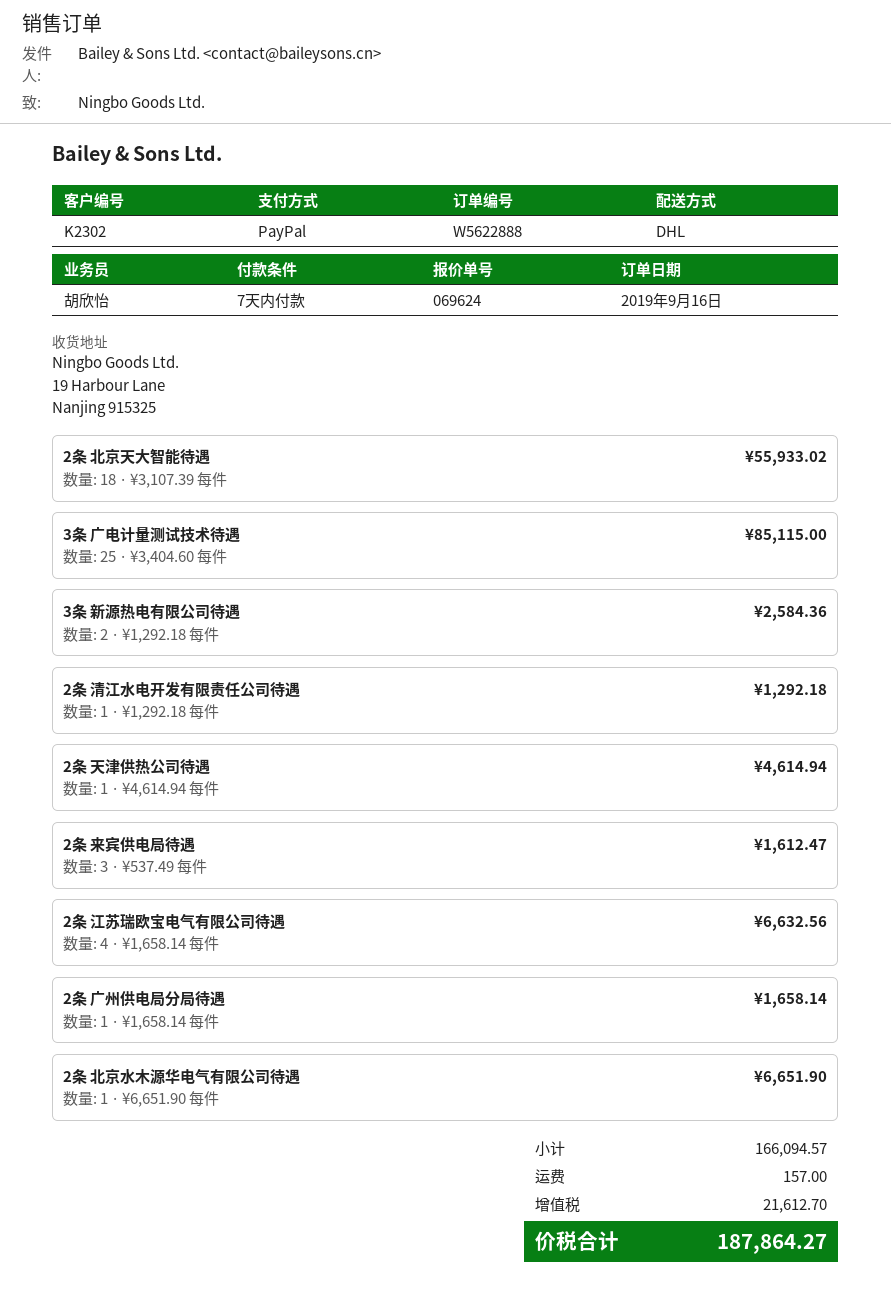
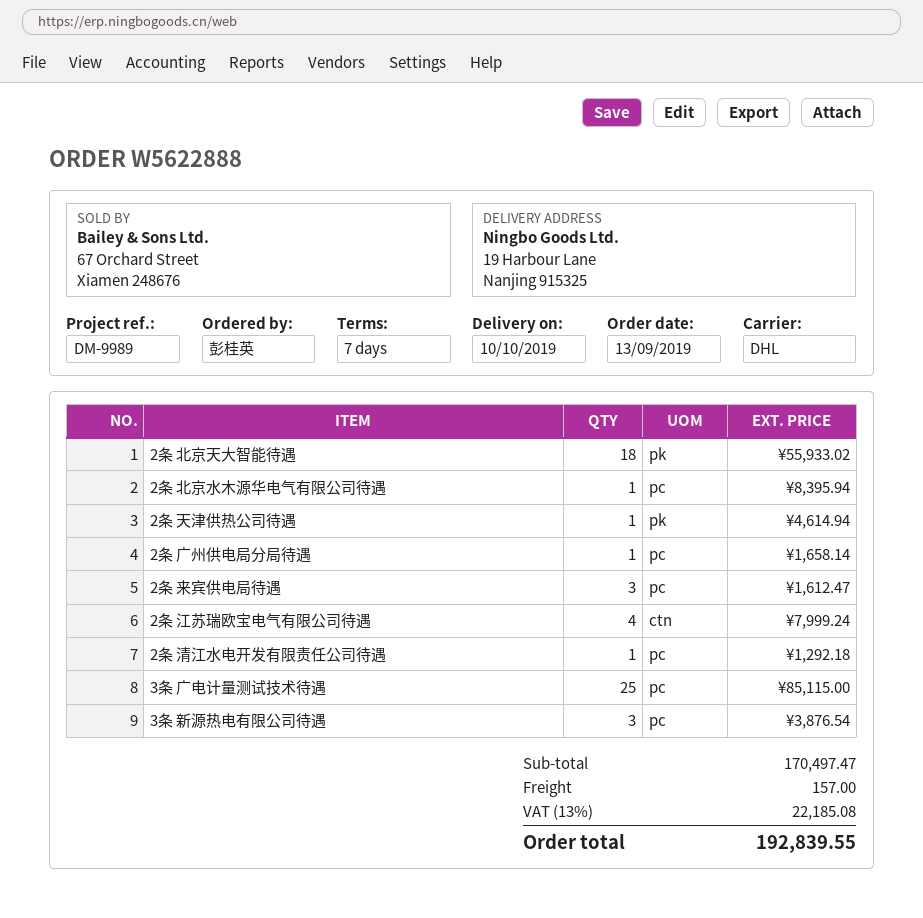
order date: 2019-09-16 -> 2019-09-13
3条 新源热电有限公司待遇: 2 for 2584.36 -> 3 for 3876.54
2条 江苏瑞欧宝电气有限公司待遇: 4 for 6632.56 -> 4 for 7999.24
2条 北京水木源华电气有限公司待遇: 1 for 6651.90 -> 1 for 8395.94
subtotal: 166094.57 -> 170497.47
tax: 21612.70 -> 22185.08
total: 187864.27 -> 192839.55

